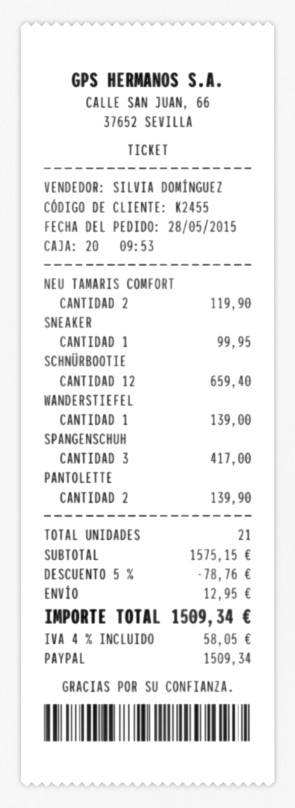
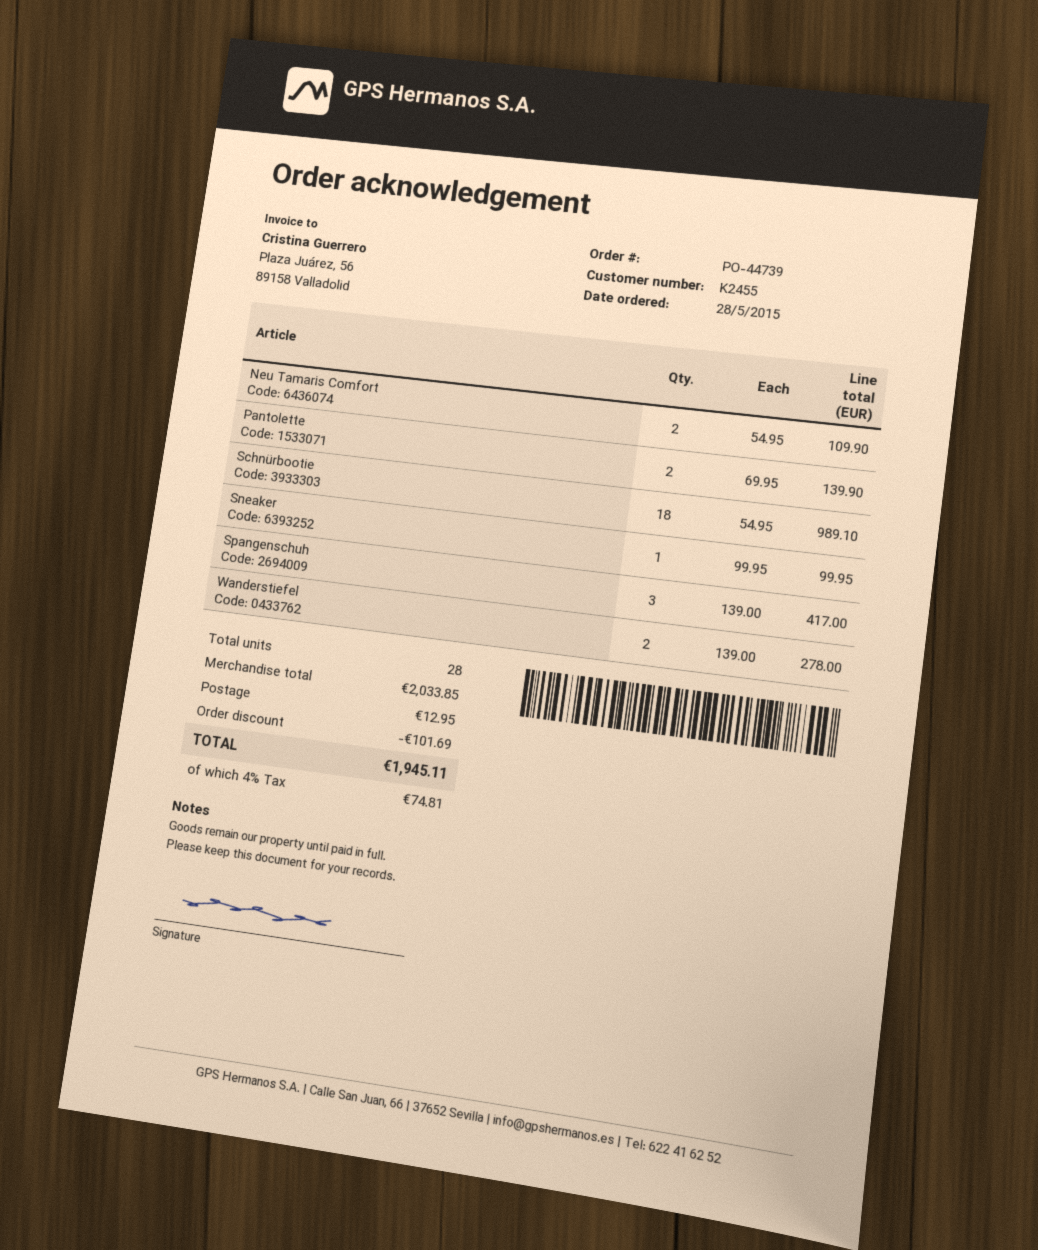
NEU TAMARIS COMFORT: 2 for 119.90 -> 2 for 109.90
SCHNÜRBOOTIE: 12 for 659.40 -> 18 for 989.10
WANDERSTIEFEL: 1 for 139.00 -> 2 for 278.00
total quantity: 21 -> 28
subtotal: 1575.15 -> 2033.85
discount: 78.76 -> 101.69
tax: 4% = 58.05 -> 4% = 74.81
total: 1509.34 -> 1945.11

